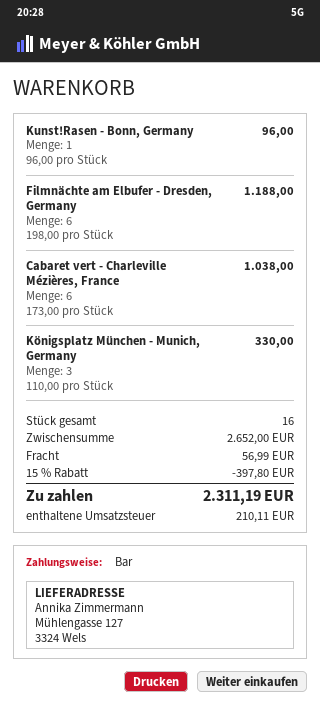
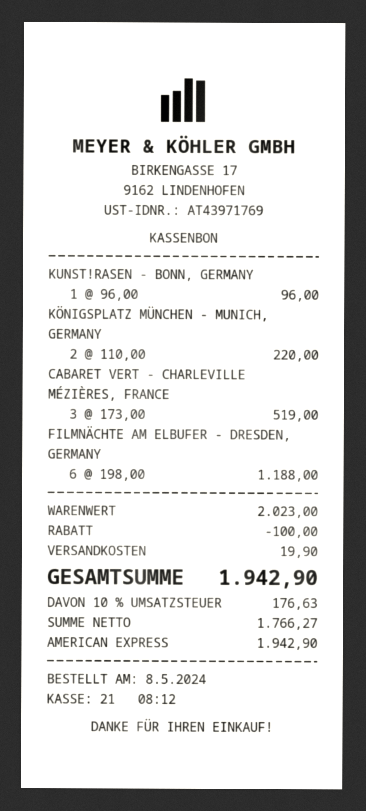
payment method: cash -> American Express
Cabaret vert - Charleville Mézières, France: 6 x 173.00 = 1038.00 -> 3 x 173.00 = 519.00
Königsplatz München - Munich, Germany: 3 x 110.00 = 330.00 -> 2 x 110.00 = 220.00
subtotal: 2652.00 -> 2023.00
discount: 397.80 -> 100.00
shipping: 56.99 -> 19.90
tax: 210.11 -> 176.63
total: 2311.19 -> 1942.90

